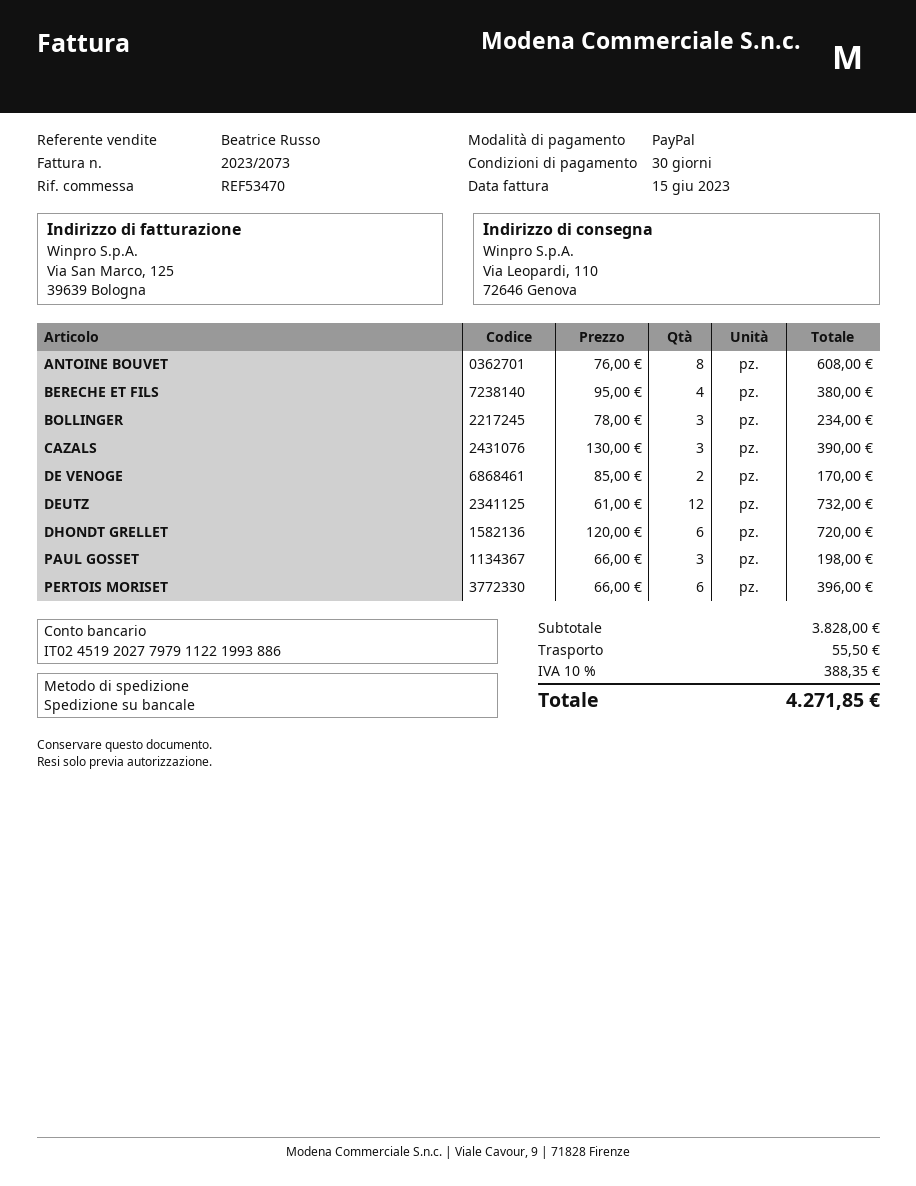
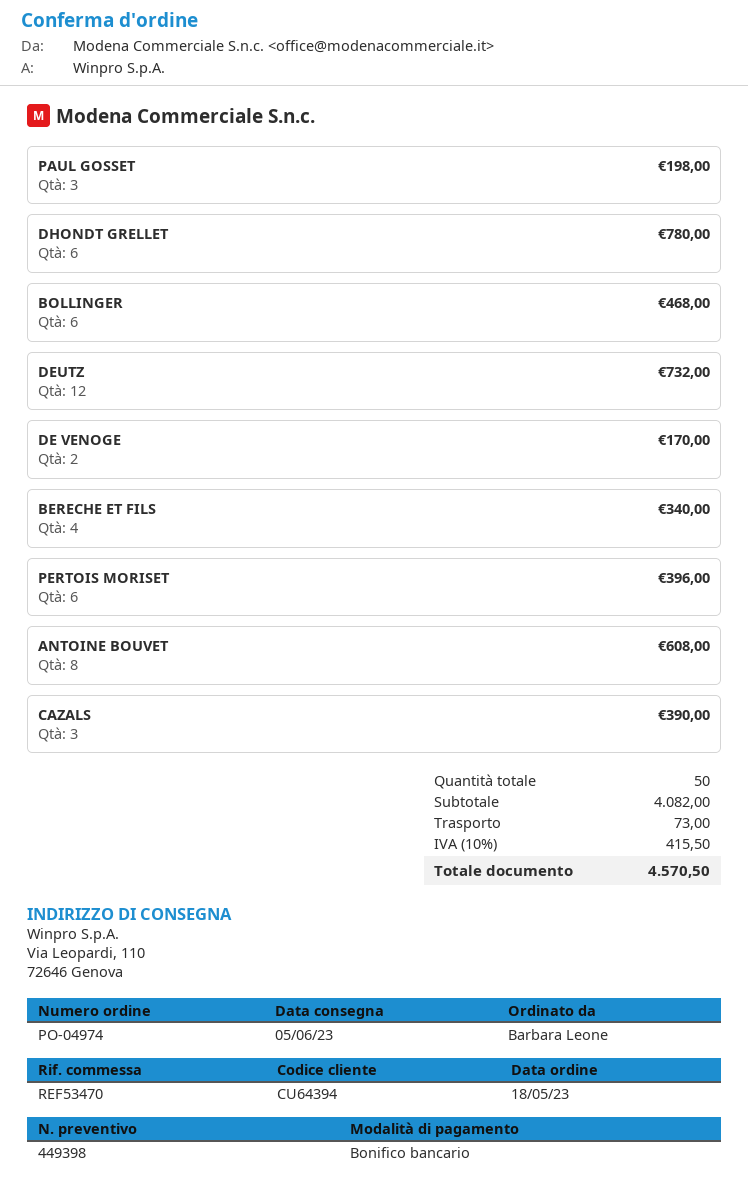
payment method: PayPal -> bank transfer
BERECHE ET FILS: 4 for 380.00 -> 4 for 340.00
BOLLINGER: 3 for 234.00 -> 6 for 468.00
DHONDT GRELLET: 6 for 720.00 -> 6 for 780.00
subtotal: 3828.00 -> 4082.00
shipping: 55.50 -> 73.00
tax: 10% = 388.35 -> 10% = 415.50
total: 4271.85 -> 4570.50

